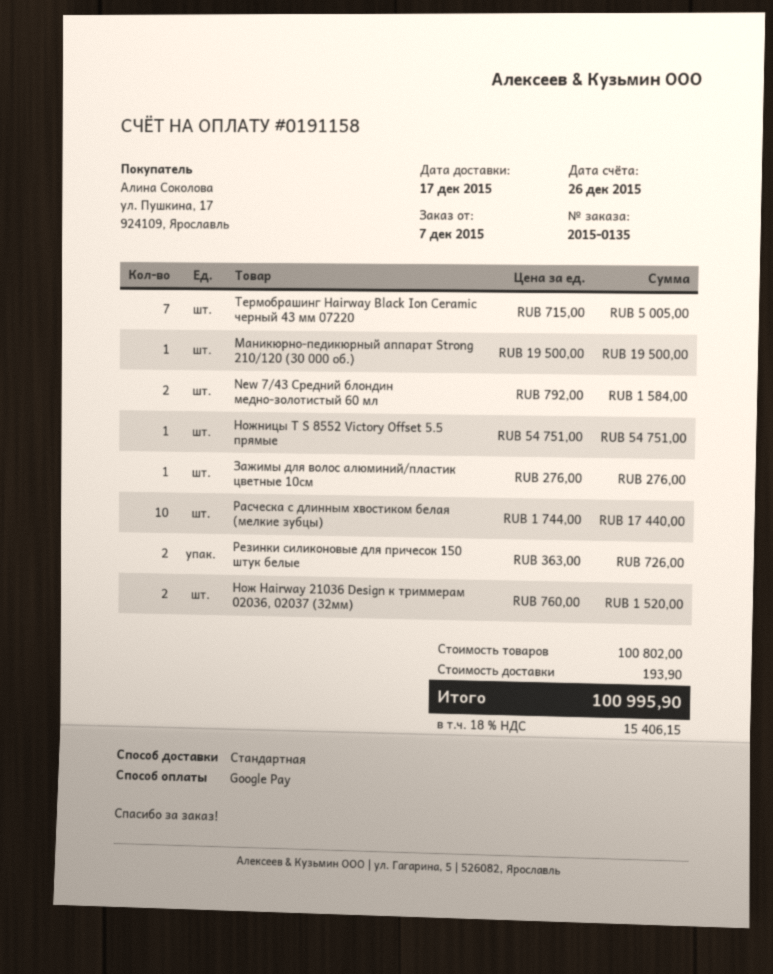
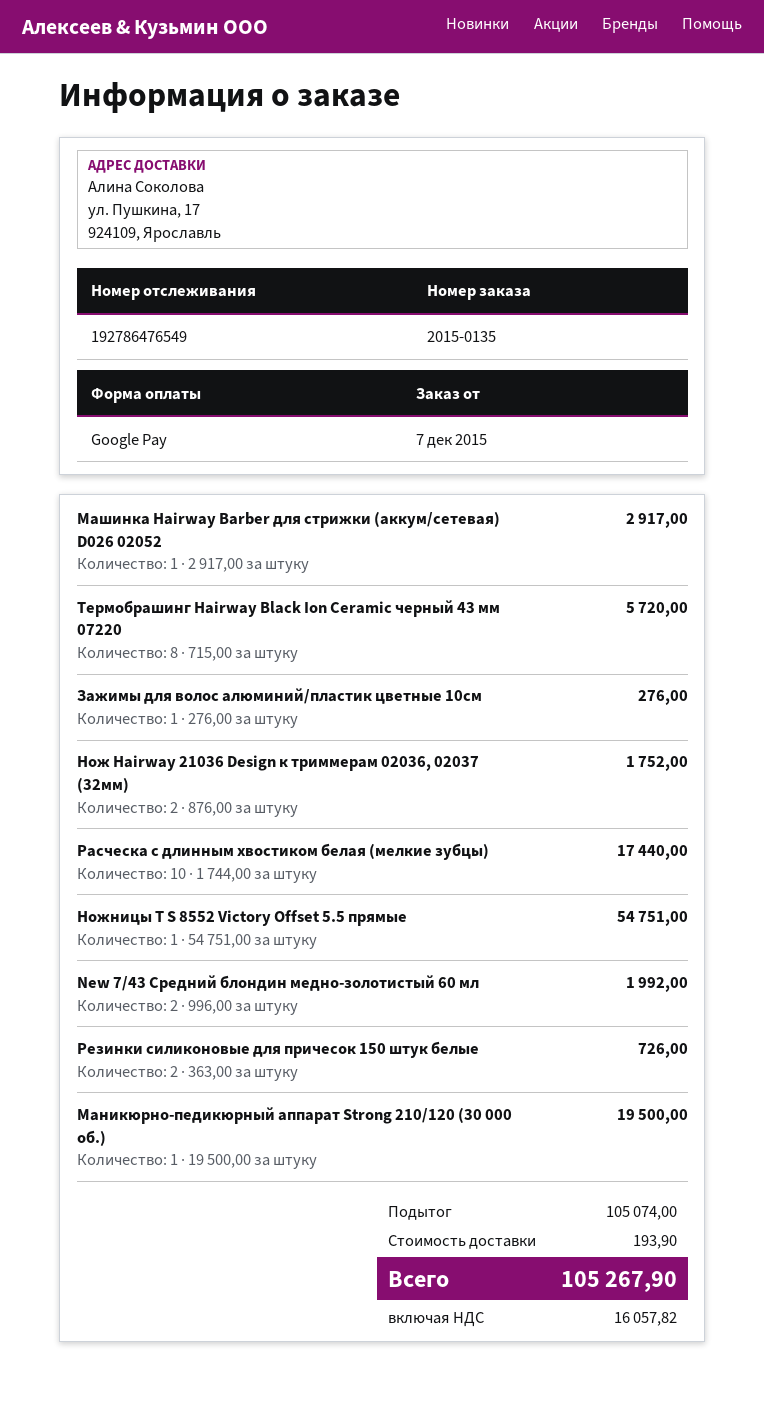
Термобрашинг Hairway Black Ion Ceramic черный 43 мм 07220: 7 x 715.00 = 5005.00 -> 8 x 715.00 = 5720.00
New 7/43 Средний блондин медно-золотистый 60 мл: 2 x 792.00 = 1584.00 -> 2 x 996.00 = 1992.00
Нож Hairway 21036 Design к триммерам 02036, 02037 (32мм): 2 x 760.00 = 1520.00 -> 2 x 876.00 = 1752.00
Машинка Hairway Barber для стрижки (аккум/сетевая) D026 02052: none -> 1 x 2917.00 = 2917.00
subtotal: 100802.00 -> 105074.00
tax: 15406.15 -> 16057.82
total: 100995.90 -> 105267.90

